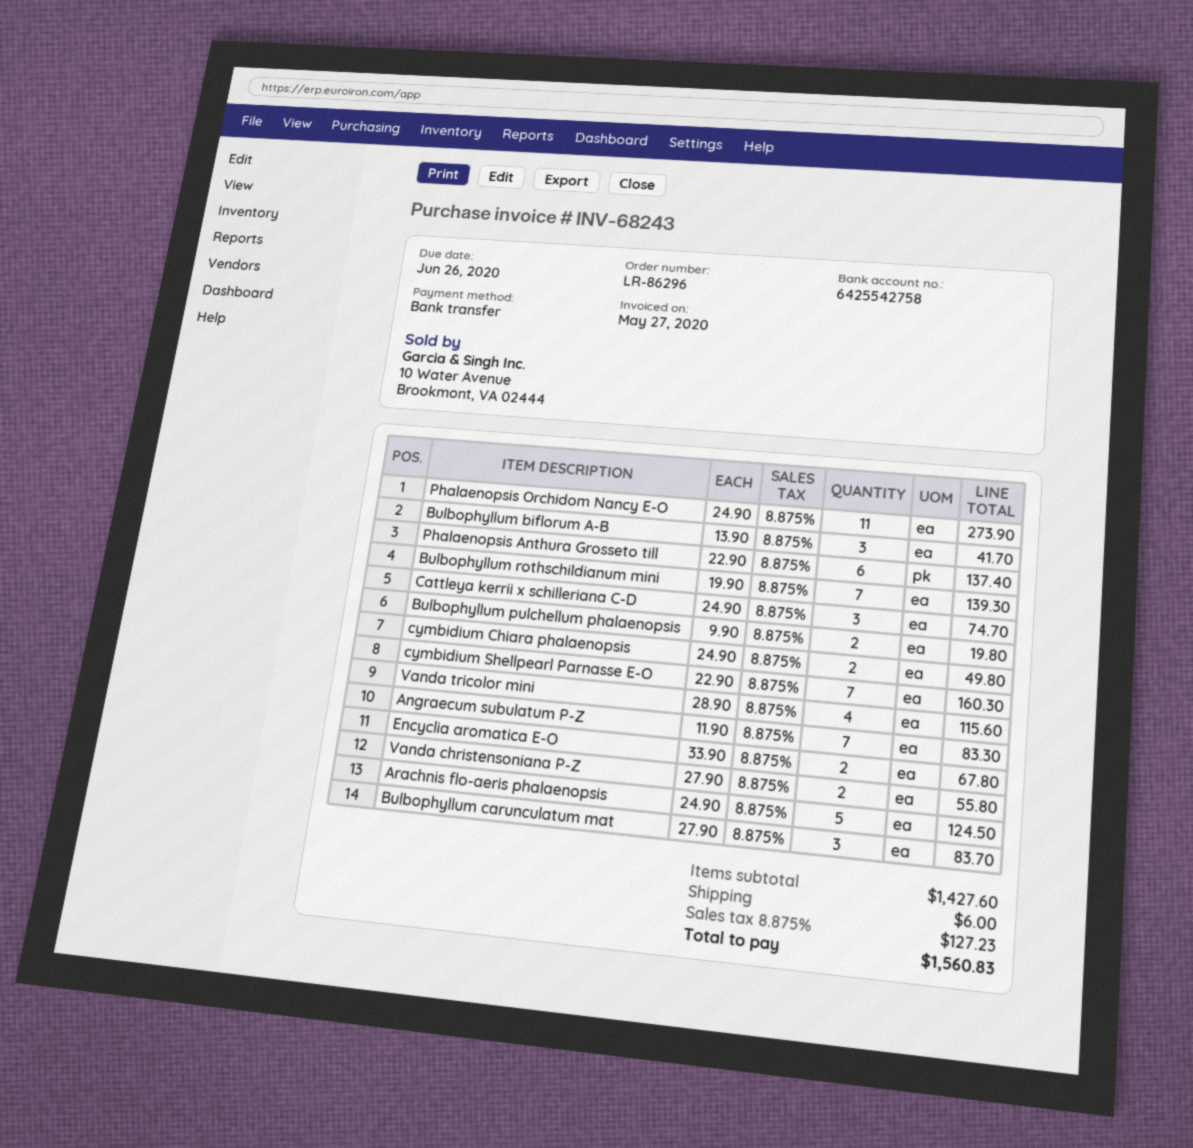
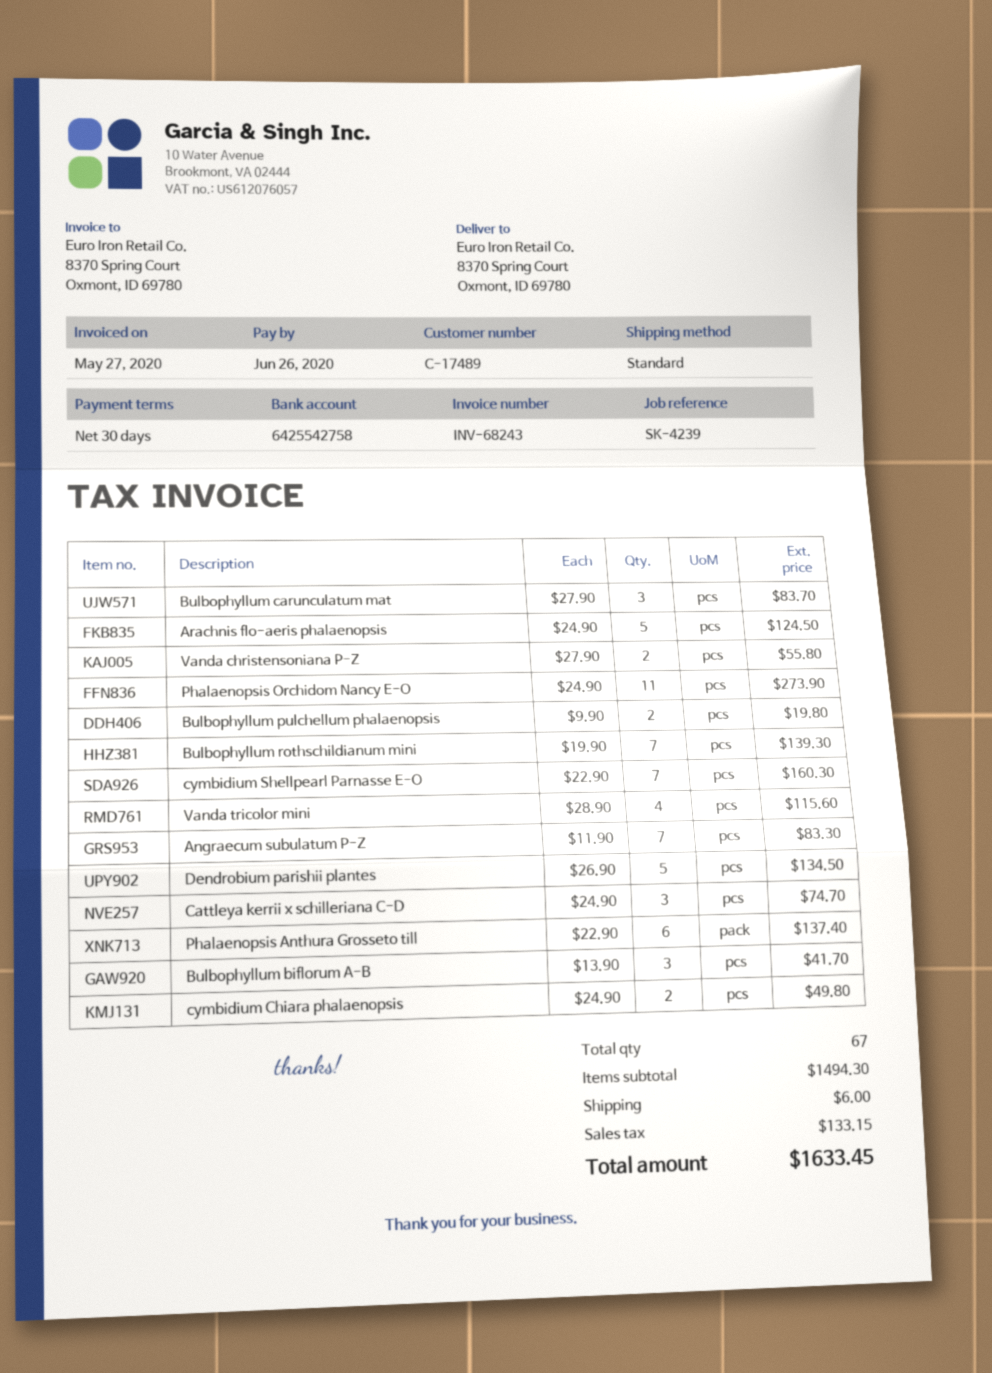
Encyclia aromatica E-O: 2 x 33.90 = 67.80 -> none
Dendrobium parishii plantes: none -> 5 x 26.90 = 134.50
subtotal: 1427.60 -> 1494.30
tax: 127.23 -> 133.15
total: 1560.83 -> 1633.45

